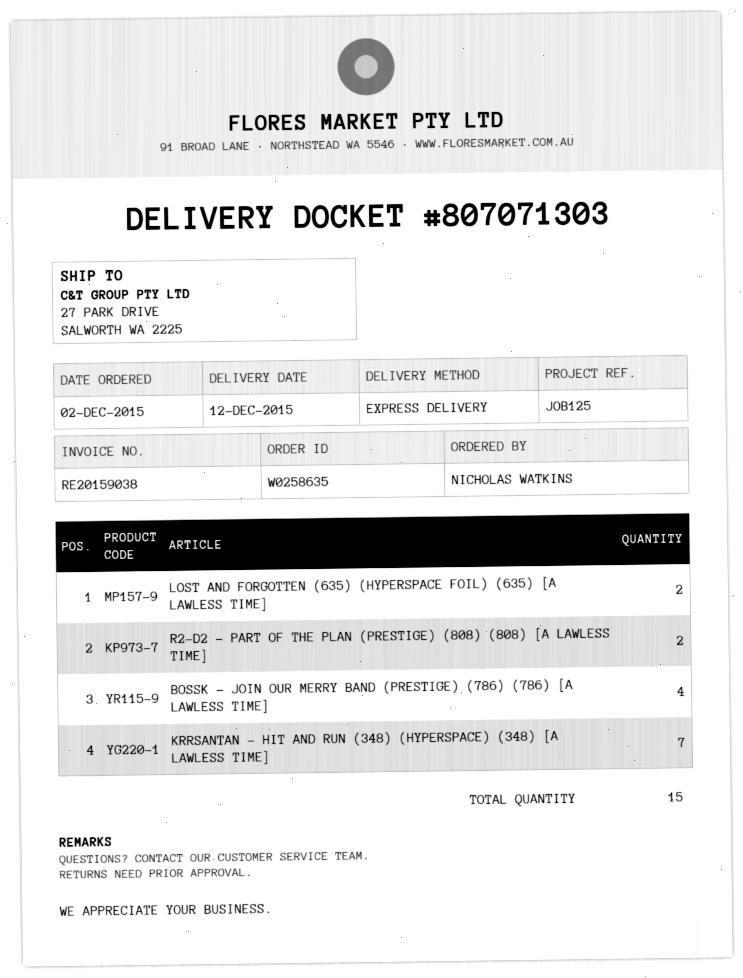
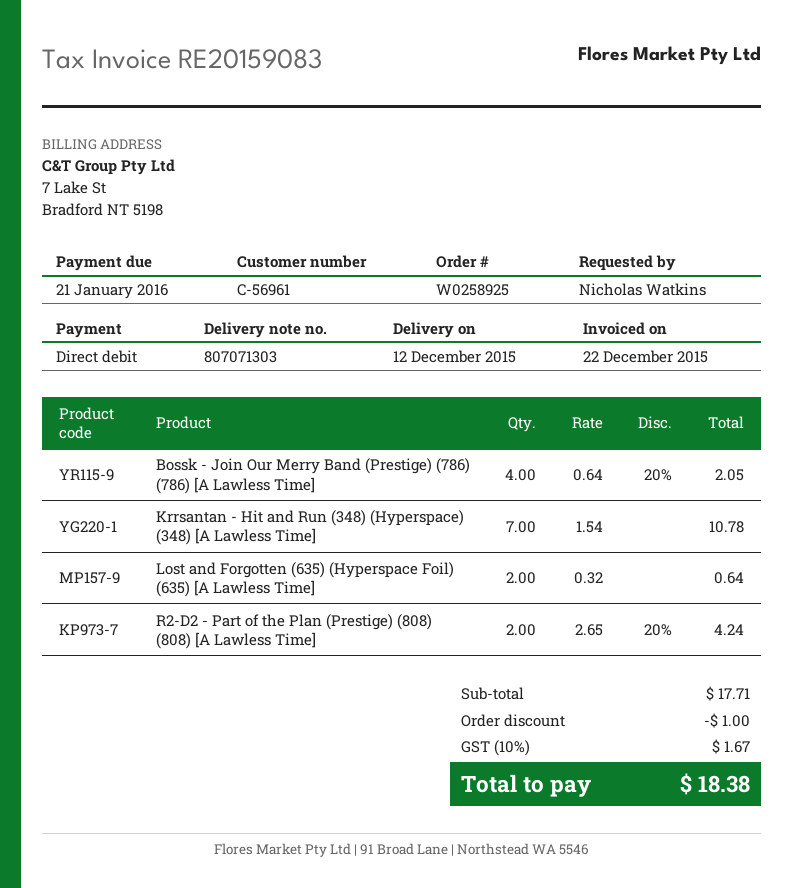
order number: W0258635 -> W0258925
invoice number: RE20159038 -> RE20159083

